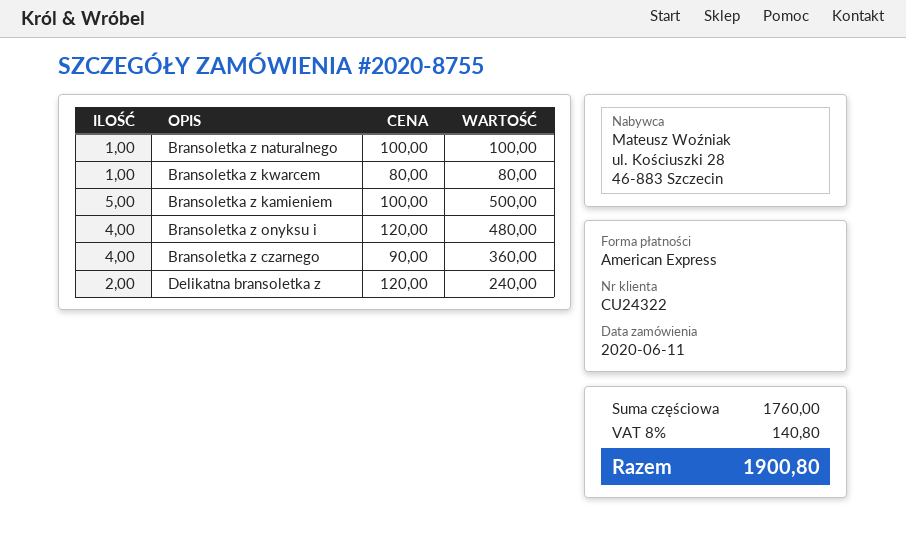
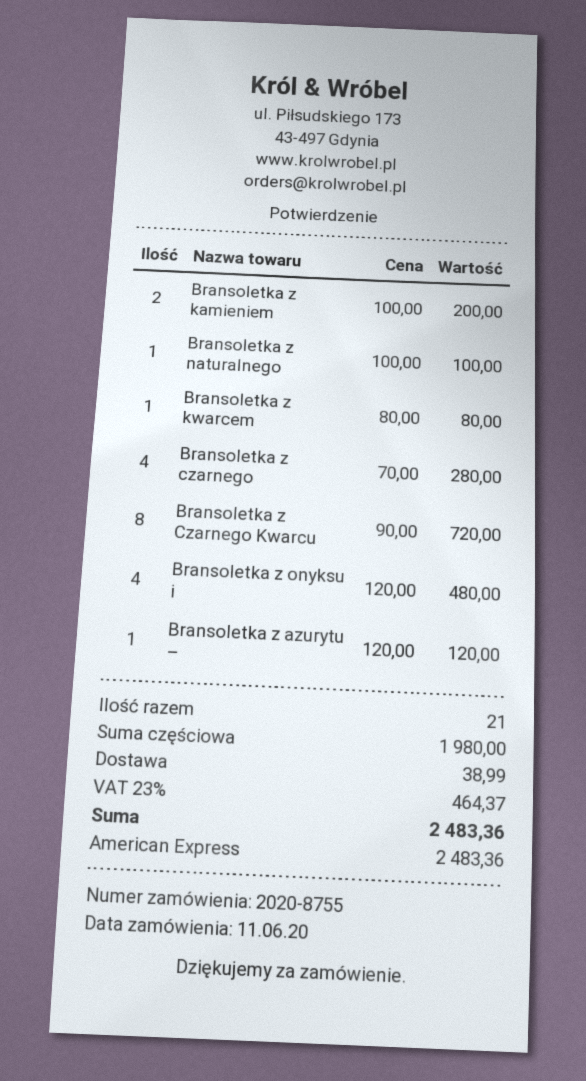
Bransoletka z kamieniem: 5 x 100.00 = 500.00 -> 2 x 100.00 = 200.00
Bransoletka z czarnego: 4 x 90.00 = 360.00 -> 4 x 70.00 = 280.00
Delikatna bransoletka z: 2 x 120.00 = 240.00 -> none
Bransoletka z Czarnego Kwarcu: none -> 8 x 90.00 = 720.00
Bransoletka z azurytu –: none -> 1 x 120.00 = 120.00
subtotal: 1760.00 -> 1980.00
shipping: none -> 38.99
tax: 8% = 140.80 -> 23% = 464.37
total: 1900.80 -> 2483.36

